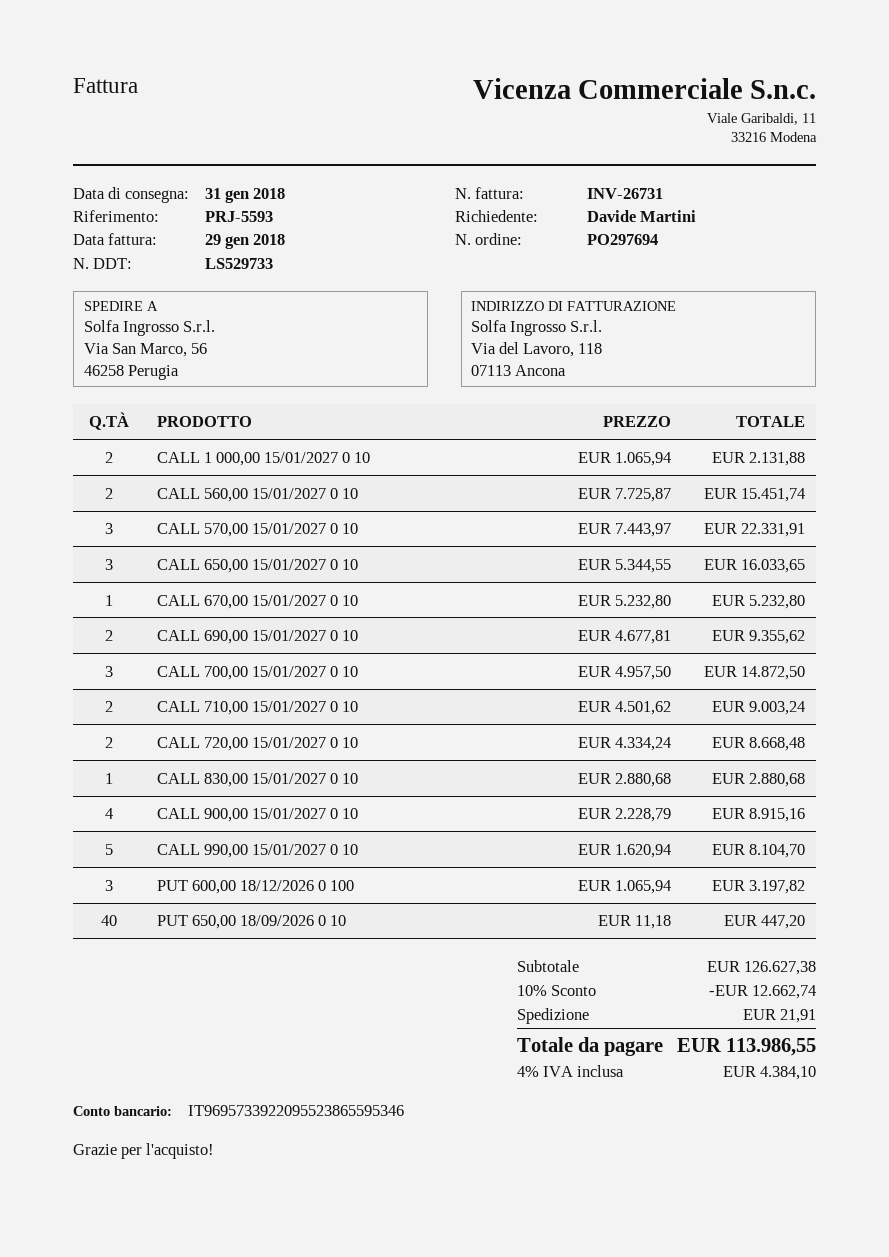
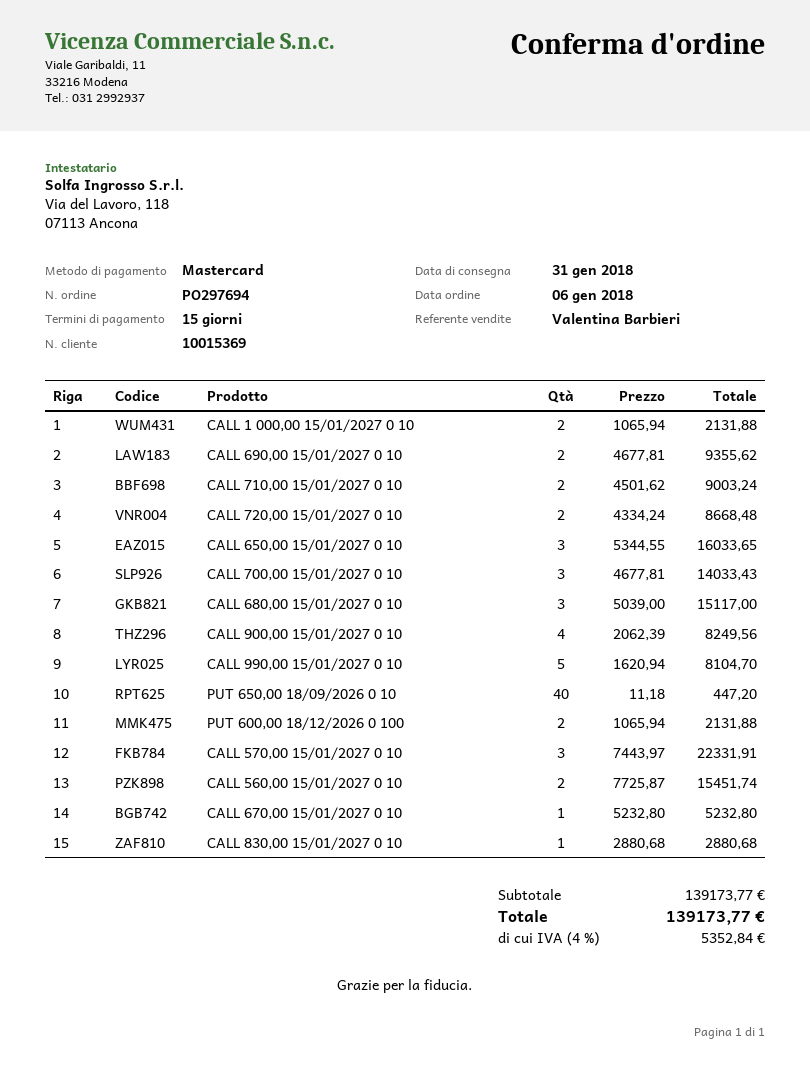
CALL 700,00 15/01/2027 0 10: 3 x 4957.50 = 14872.50 -> 3 x 4677.81 = 14033.43
CALL 900,00 15/01/2027 0 10: 4 x 2228.79 = 8915.16 -> 4 x 2062.39 = 8249.56
PUT 600,00 18/12/2026 0 100: 3 x 1065.94 = 3197.82 -> 2 x 1065.94 = 2131.88
CALL 680,00 15/01/2027 0 10: none -> 3 x 5039.00 = 15117.00
subtotal: 126627.38 -> 139173.77
discount: 10% = 12662.74 -> none
shipping: 21.91 -> none
tax: 4% = 4384.10 -> 4% = 5352.84
total: 113986.55 -> 139173.77

